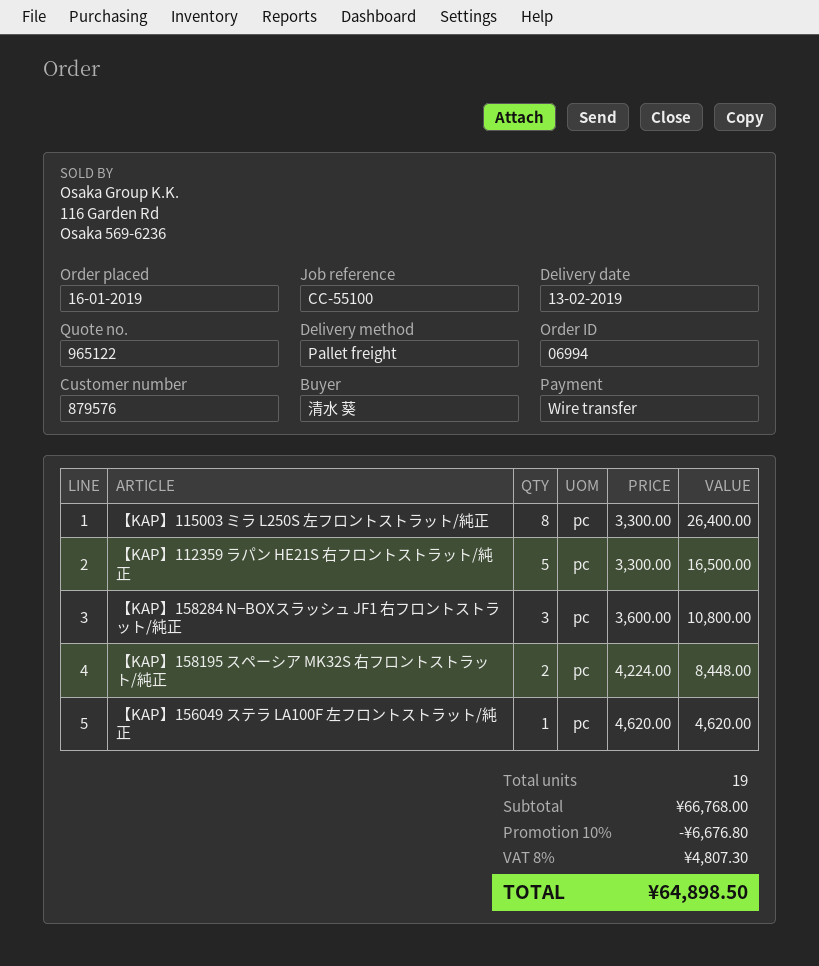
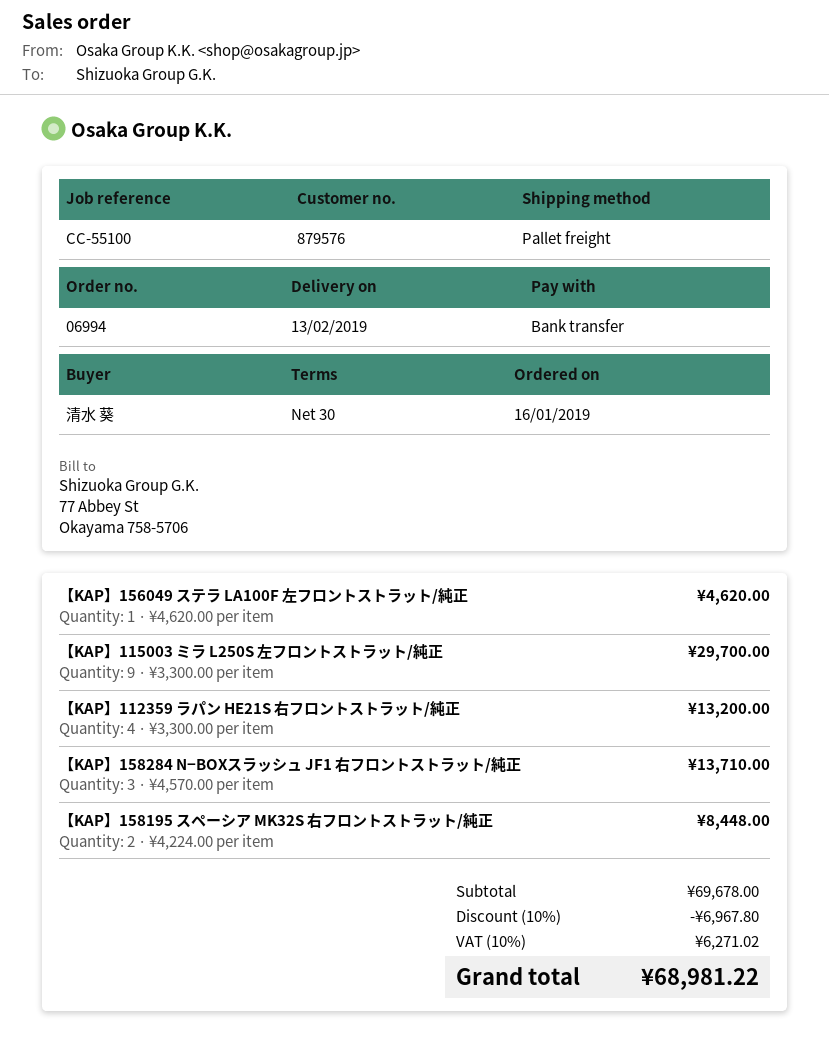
【KAP】115003 ミラ L250S 左フロントストラット/純正: 8 x 3300.00 = 26400.00 -> 9 x 3300.00 = 29700.00
【KAP】112359 ラパン HE21S 右フロントストラット/純正: 5 x 3300.00 = 16500.00 -> 4 x 3300.00 = 13200.00
【KAP】158284 N−BOXスラッシュ JF1 右フロントストラット/純正: 3 x 3600.00 = 10800.00 -> 3 x 4570.00 = 13710.00
subtotal: 66768.00 -> 69678.00
discount: 10% = 6676.80 -> 10% = 6967.80
tax: 8% = 4807.30 -> 10% = 6271.02
total: 64898.50 -> 68981.22

